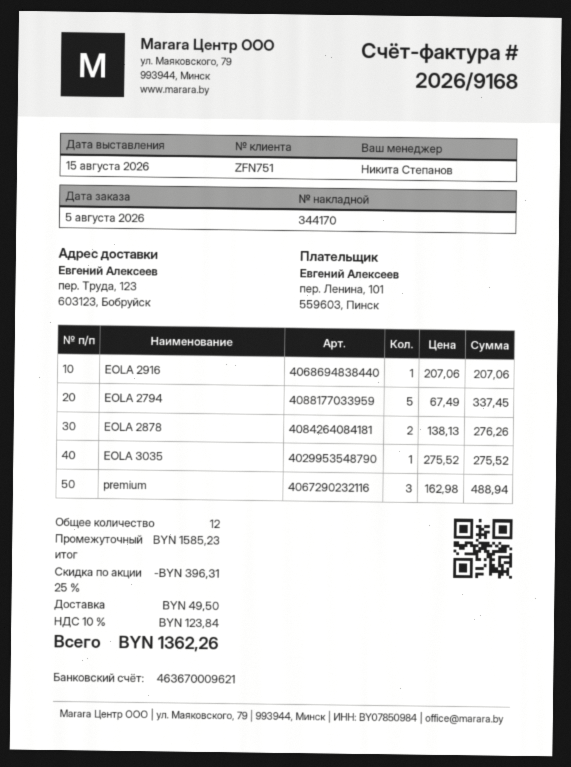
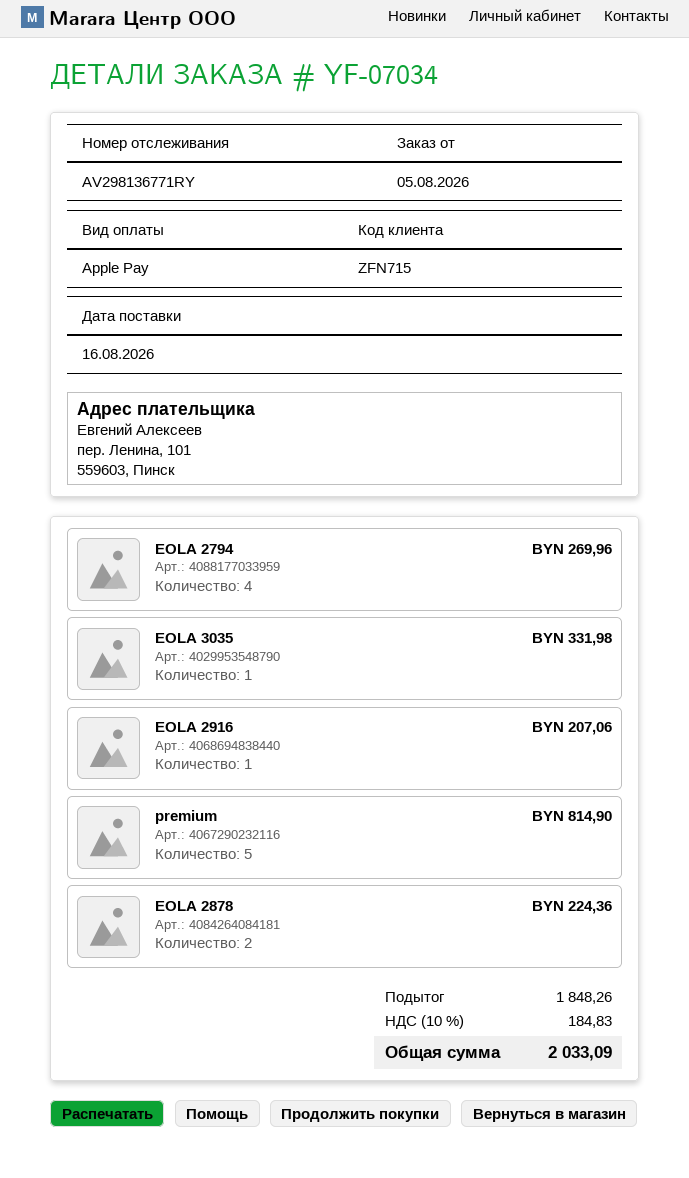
customer number: ZFN751 -> ZFN715
EOLA 2794: 5 for 337.45 -> 4 for 269.96
EOLA 2878: 2 for 276.26 -> 2 for 224.36
EOLA 3035: 1 for 275.52 -> 1 for 331.98
premium: 3 for 488.94 -> 5 for 814.90
subtotal: 1585.23 -> 1848.26
discount: 25% = 396.31 -> none
shipping: 49.50 -> none
tax: 10% = 123.84 -> 10% = 184.83
total: 1362.26 -> 2033.09

